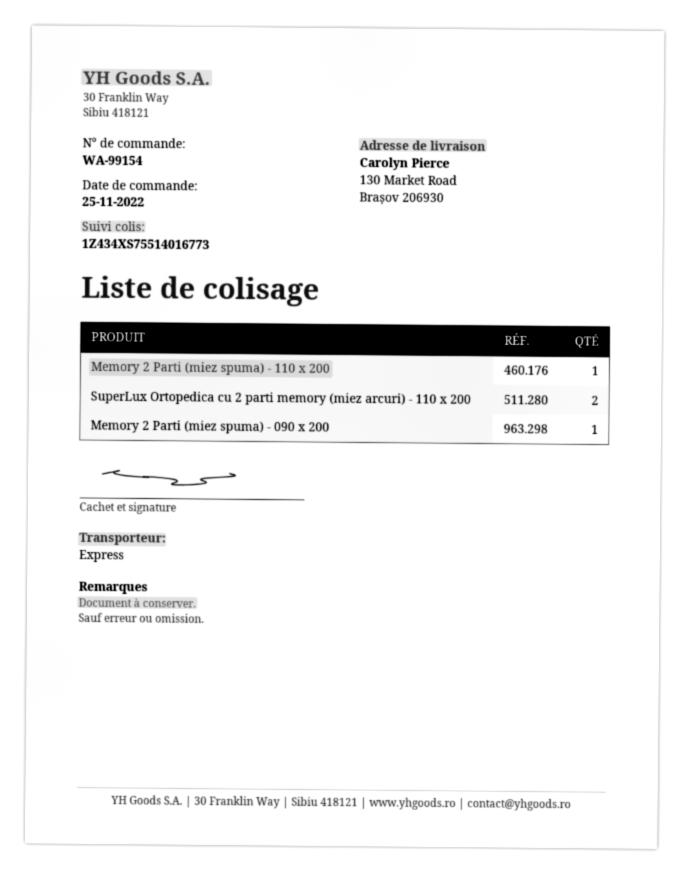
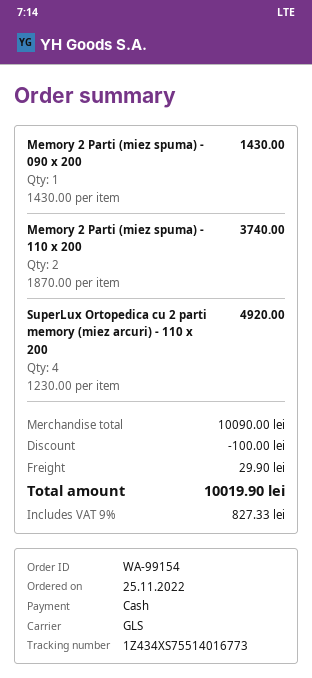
shipping method: express -> GLS
Memory 2 Parti (miez spuma) - 110 x 200: 1 -> 2
SuperLux Ortopedica cu 2 parti memory (miez arcuri) - 110 x 200: 2 -> 4

